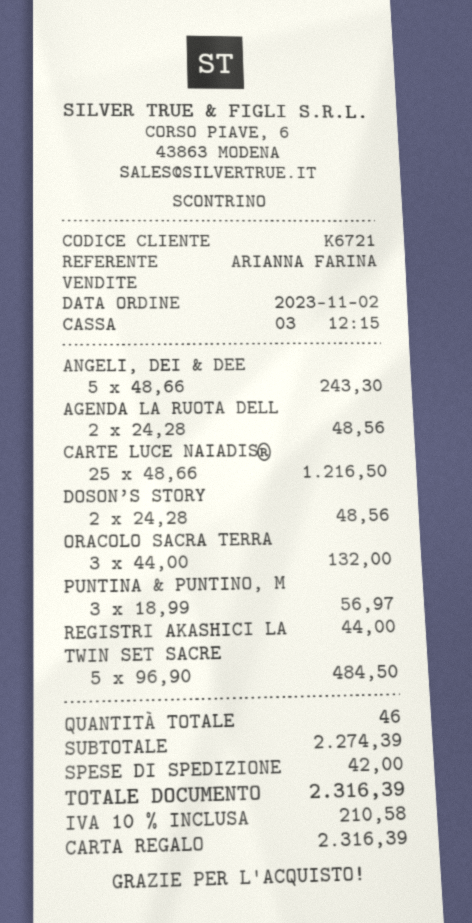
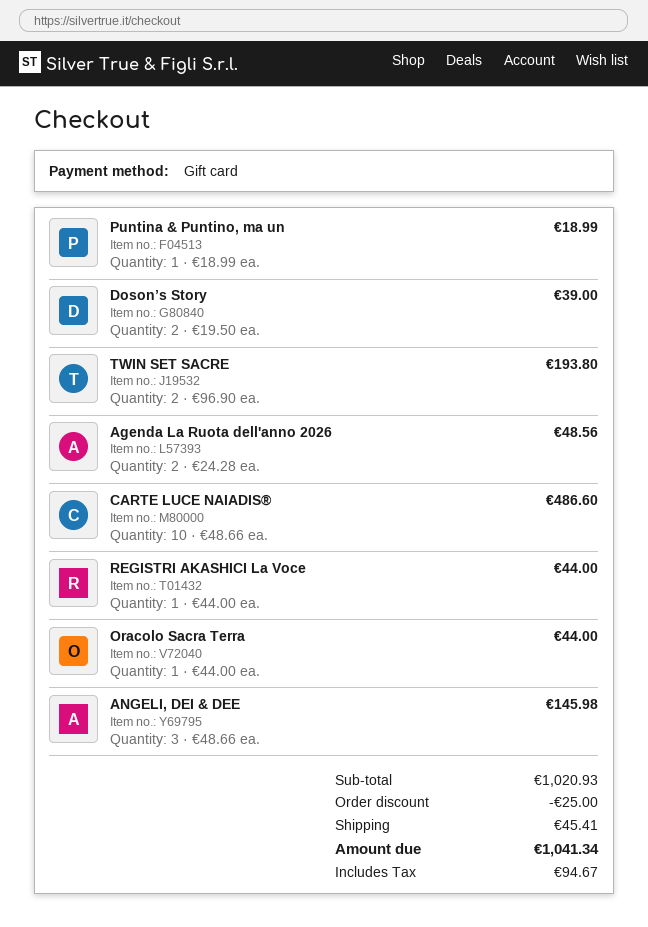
ANGELI, DEI & DEE: 5 x 48.66 = 243.30 -> 3 x 48.66 = 145.98
CARTE LUCE NAIADIS®: 25 x 48.66 = 1216.50 -> 10 x 48.66 = 486.60
DOSON’S STORY: 2 x 24.28 = 48.56 -> 2 x 19.50 = 39.00
ORACOLO SACRA TERRA: 3 x 44.00 = 132.00 -> 1 x 44.00 = 44.00
PUNTINA & PUNTINO, M: 3 x 18.99 = 56.97 -> 1 x 18.99 = 18.99
TWIN SET SACRE: 5 x 96.90 = 484.50 -> 2 x 96.90 = 193.80
subtotal: 2274.39 -> 1020.93
discount: none -> 25.00
shipping: 42.00 -> 45.41
tax: 210.58 -> 94.67
total: 2316.39 -> 1041.34

